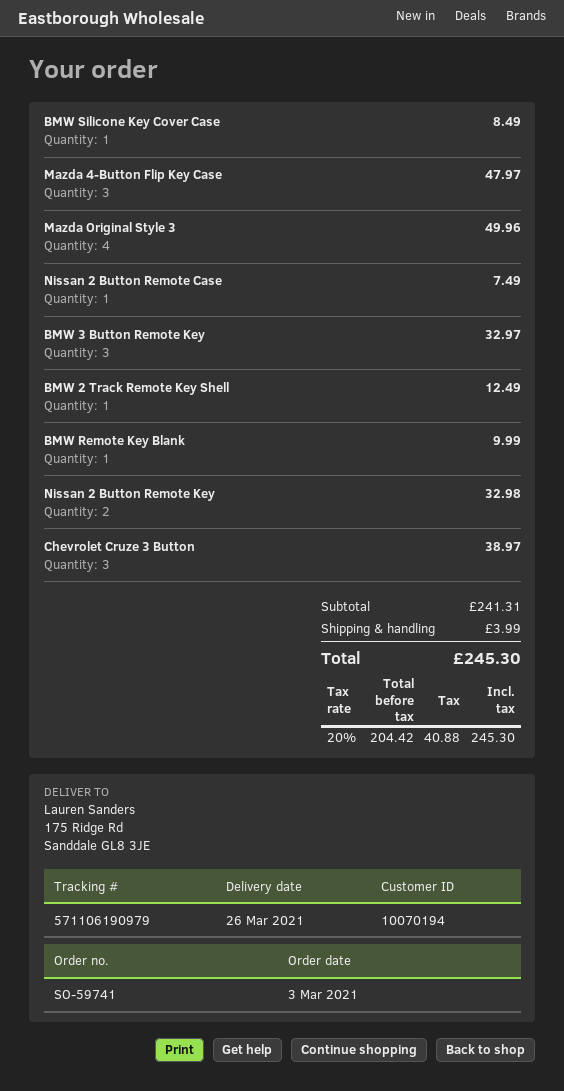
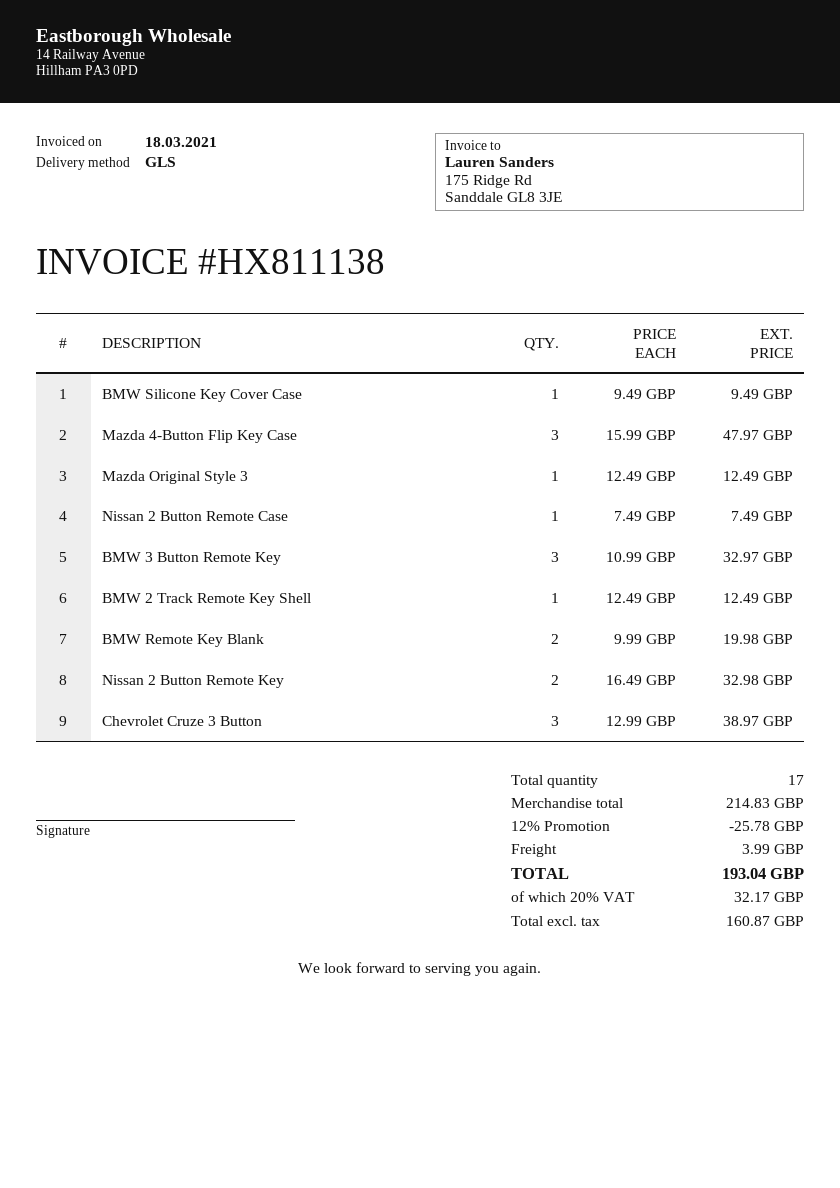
BMW Silicone Key Cover Case: 1 for 8.49 -> 1 for 9.49
Mazda Original Style 3: 4 for 49.96 -> 1 for 12.49
BMW Remote Key Blank: 1 for 9.99 -> 2 for 19.98
subtotal: 241.31 -> 214.83
discount: none -> 12% = 25.78
net: 204.42 -> 160.87
tax: 20% = 40.88 -> 20% = 32.17
total: 245.30 -> 193.04

